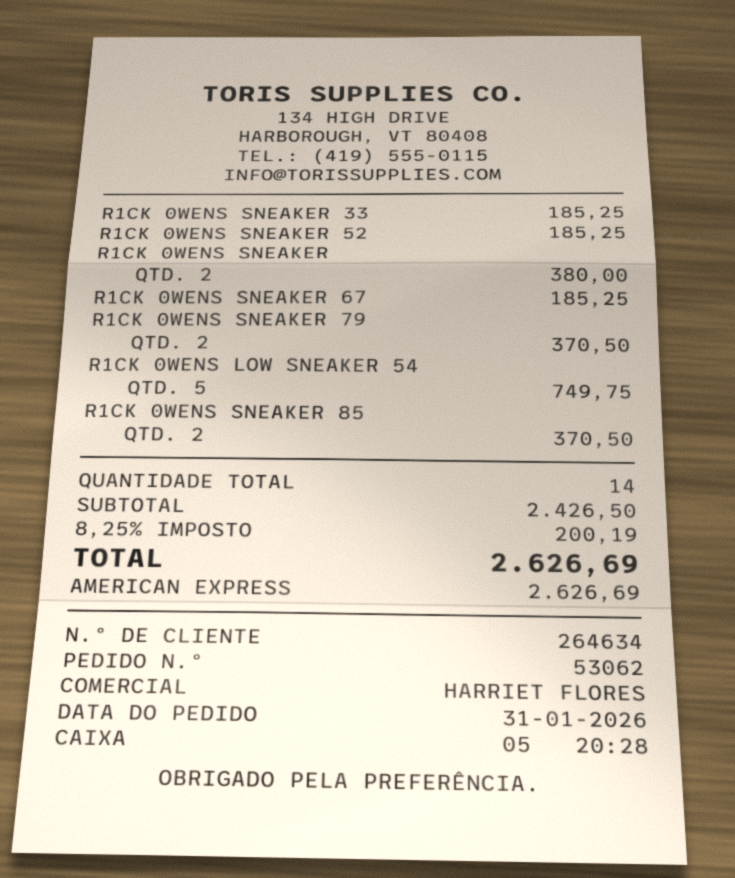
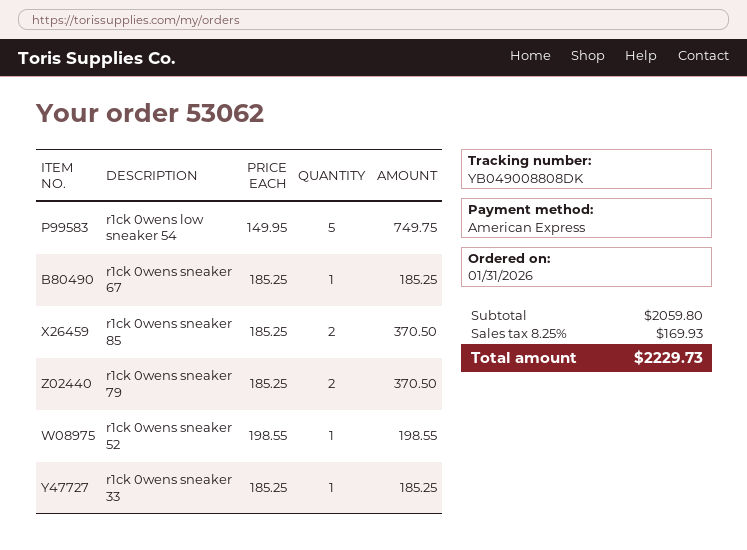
R1CK 0WENS SNEAKER 52: 1 for 185.25 -> 1 for 198.55
R1CK 0WENS SNEAKER: 2 for 380.00 -> none
subtotal: 2426.50 -> 2059.80
tax: 8.25% = 200.19 -> 8.25% = 169.93
total: 2626.69 -> 2229.73

